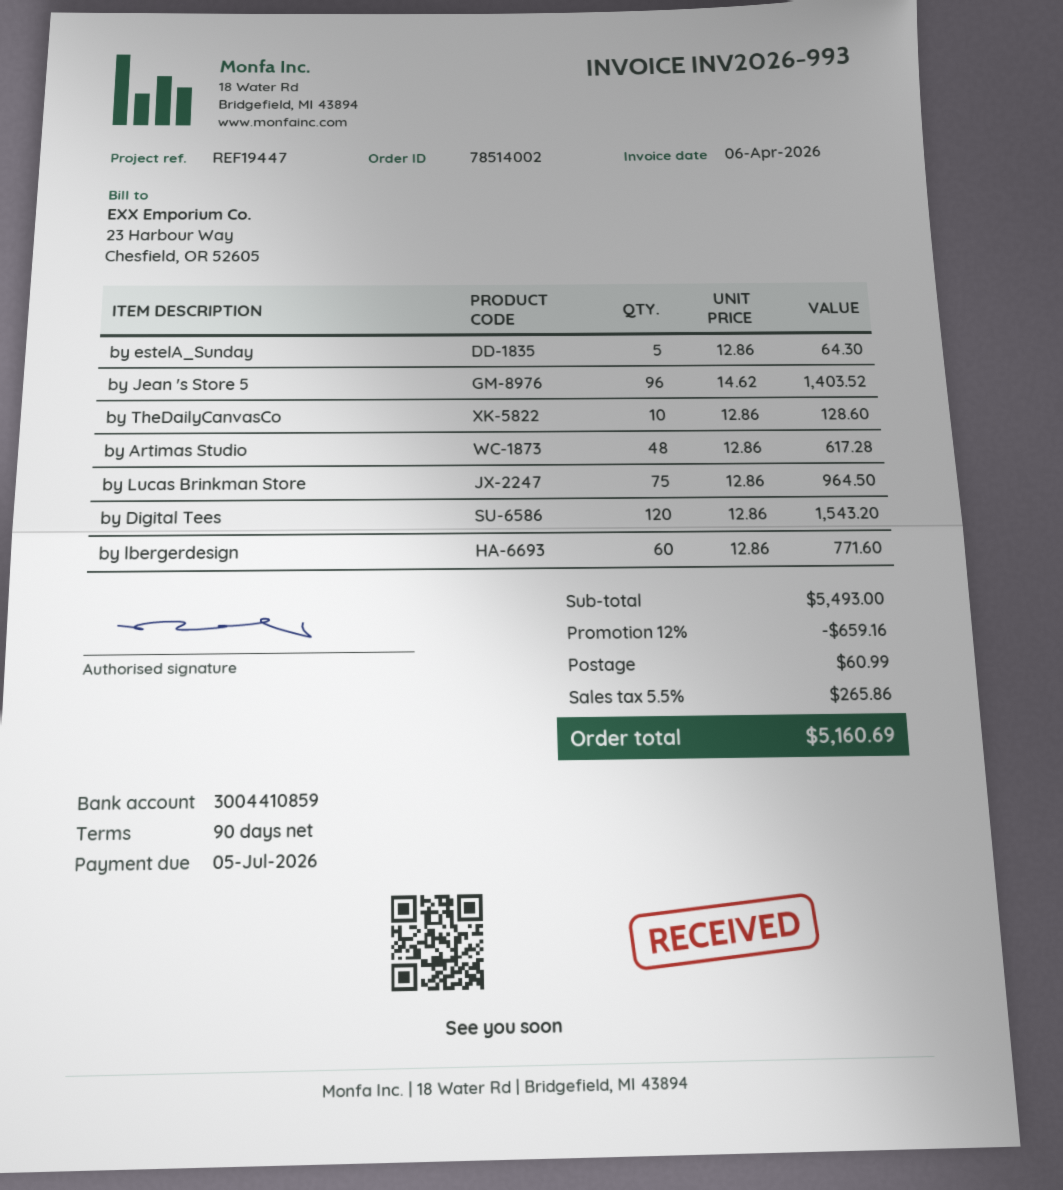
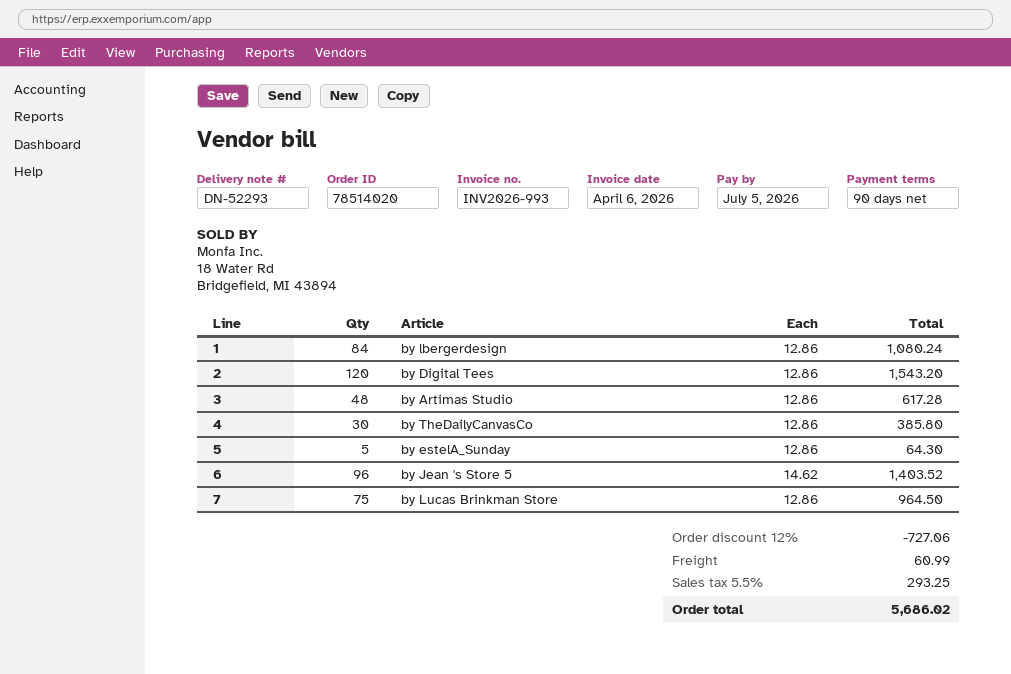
order number: 78514002 -> 78514020
by TheDailyCanvasCo: 10 x 12.86 = 128.60 -> 30 x 12.86 = 385.80
by lbergerdesign: 60 x 12.86 = 771.60 -> 84 x 12.86 = 1080.24
discount: 12% = 659.16 -> 12% = 727.06
tax: 5.5% = 265.86 -> 5.5% = 293.25
total: 5160.69 -> 5686.02

